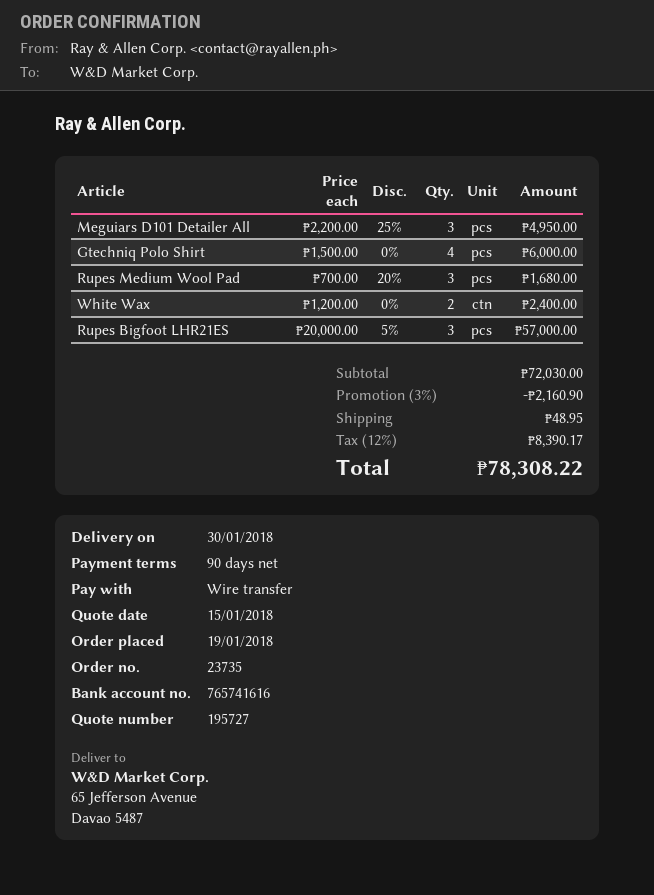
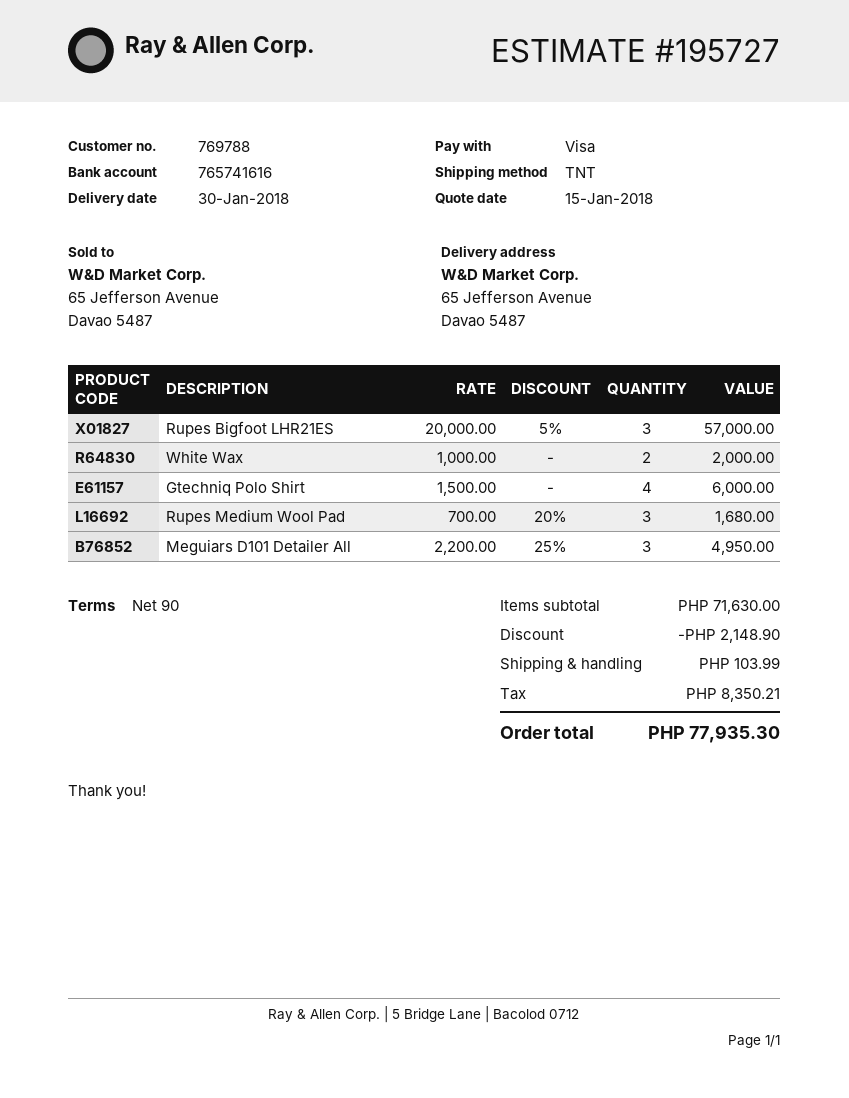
payment method: bank transfer -> Visa
White Wax: 2 x 1200.00 = 2400.00 -> 2 x 1000.00 = 2000.00
subtotal: 72030.00 -> 71630.00
discount: 2160.90 -> 2148.90
shipping: 48.95 -> 103.99
tax: 8390.17 -> 8350.21
total: 78308.22 -> 77935.30

